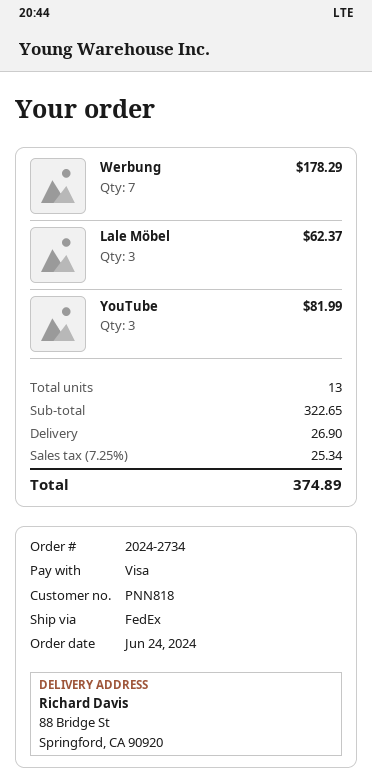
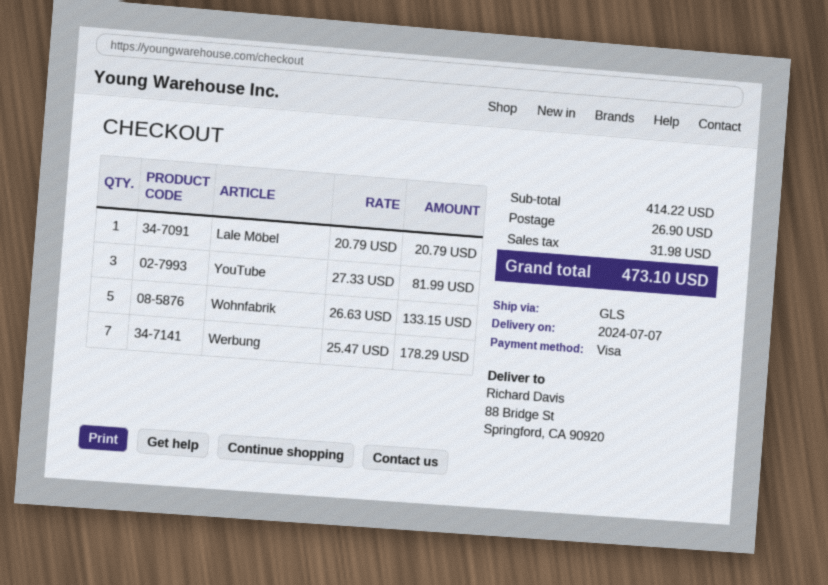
shipping method: FedEx -> GLS
Lale Möbel: 3 for 62.37 -> 1 for 20.79
Wohnfabrik: none -> 5 for 133.15
subtotal: 322.65 -> 414.22
tax: 25.34 -> 31.98
total: 374.89 -> 473.10

